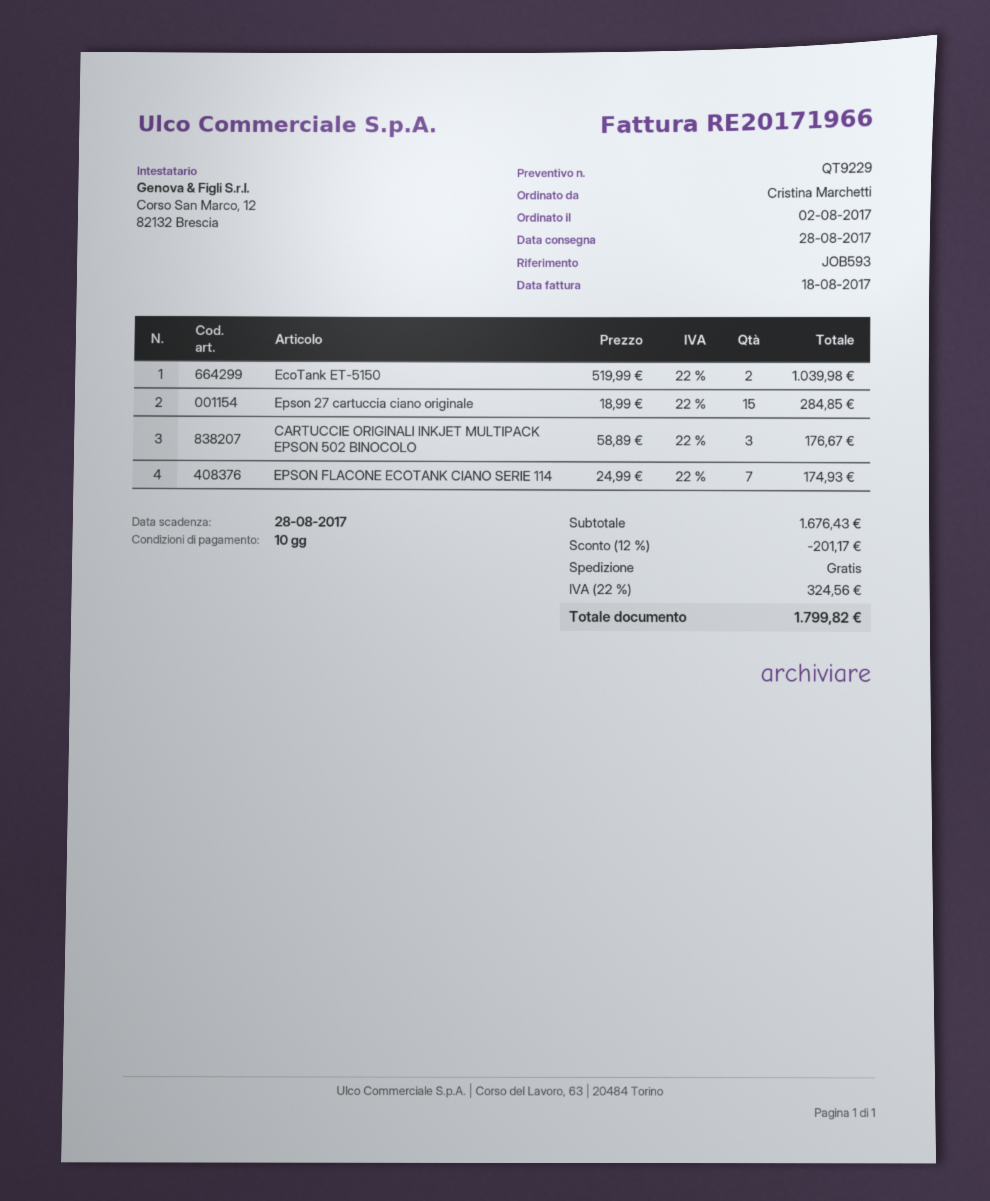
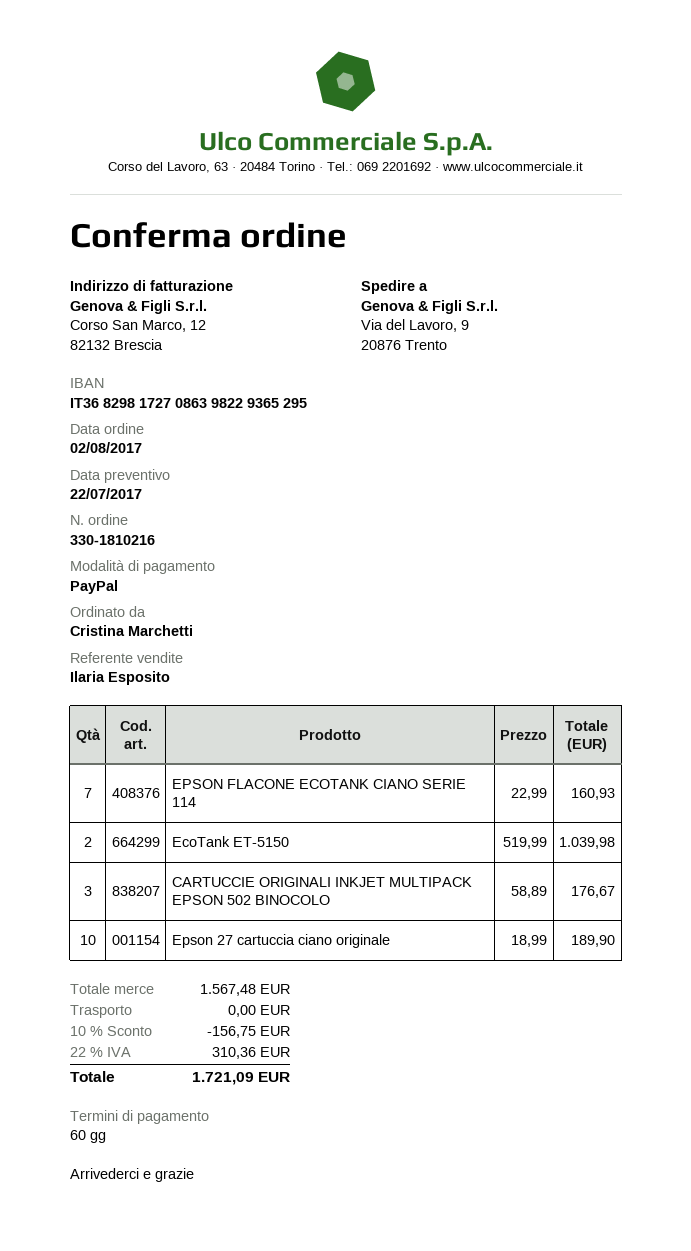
payment terms: 10 days -> 60 days
Epson 27 cartuccia ciano originale: 15 x 18.99 = 284.85 -> 10 x 18.99 = 189.90
EPSON FLACONE ECOTANK CIANO SERIE 114: 7 x 24.99 = 174.93 -> 7 x 22.99 = 160.93
subtotal: 1676.43 -> 1567.48
discount: 12% = 201.17 -> 10% = 156.75
tax: 22% = 324.56 -> 22% = 310.36
total: 1799.82 -> 1721.09

